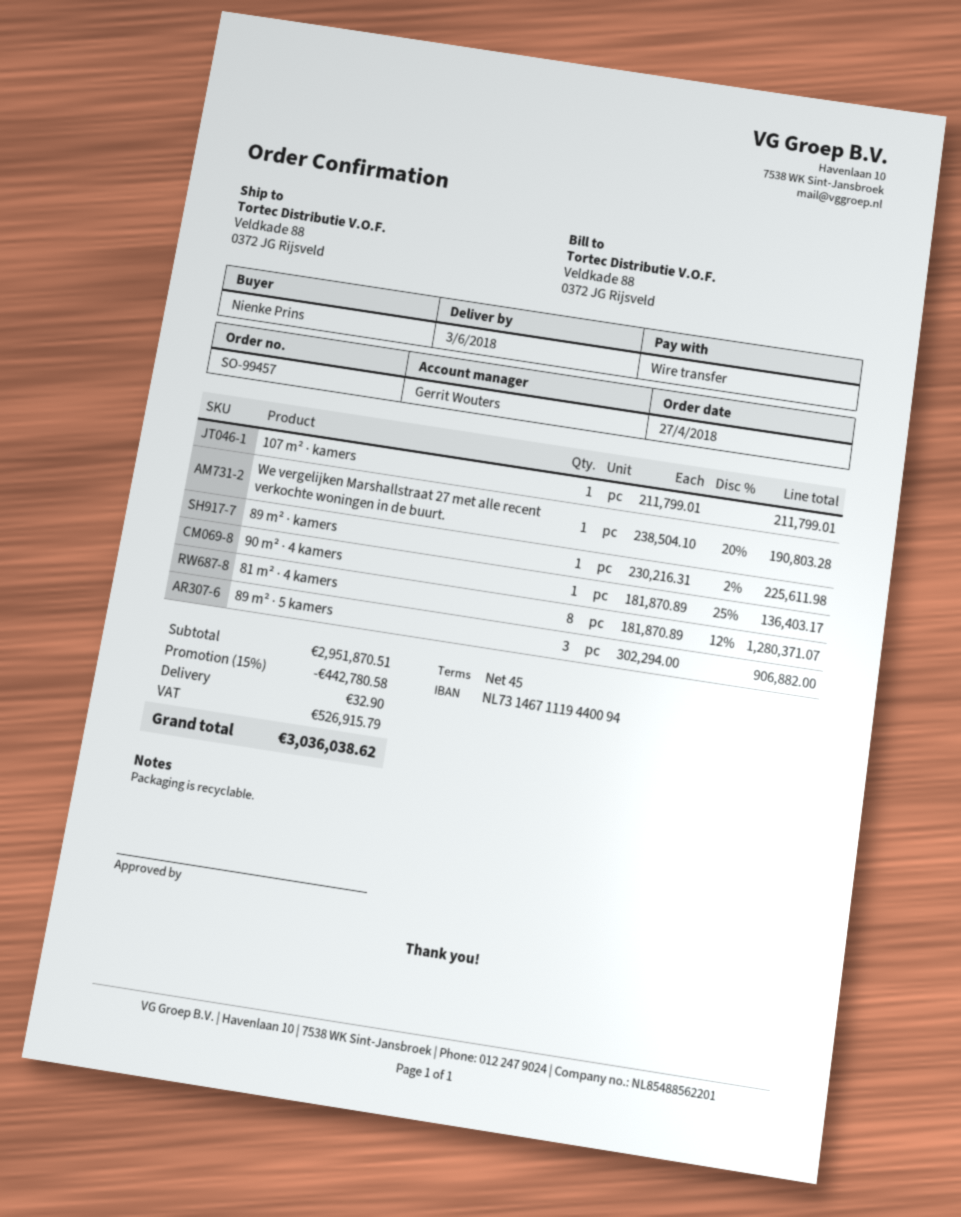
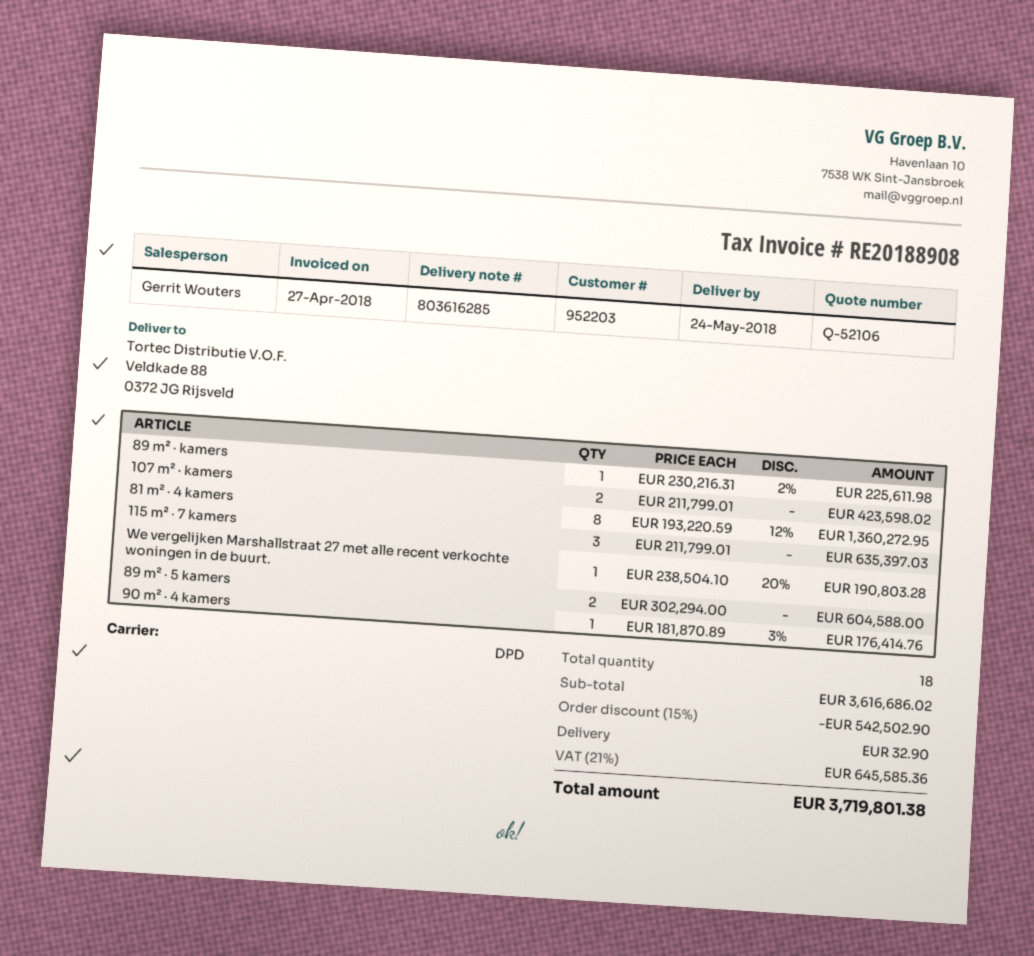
delivery date: 2018-06-03 -> 2018-05-24
107 m² · kamers: 1 x 211799.01 = 211799.01 -> 2 x 211799.01 = 423598.02
90 m² · 4 kamers: 1 x 181870.89 - 25% = 136403.17 -> 1 x 181870.89 - 3% = 176414.76
81 m² · 4 kamers: 8 x 181870.89 - 12% = 1280371.07 -> 8 x 193220.59 - 12% = 1360272.95
89 m² · 5 kamers: 3 x 302294.00 = 906882.00 -> 2 x 302294.00 = 604588.00
115 m² · 7 kamers: none -> 3 x 211799.01 = 635397.03
subtotal: 2951870.51 -> 3616686.02
discount: 15% = 442780.58 -> 15% = 542502.90
tax: 526915.79 -> 645585.36
total: 3036038.62 -> 3719801.38

